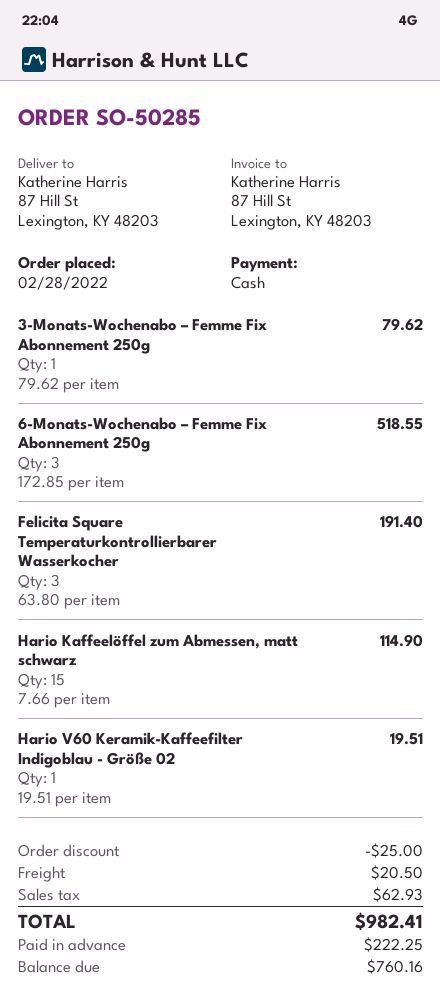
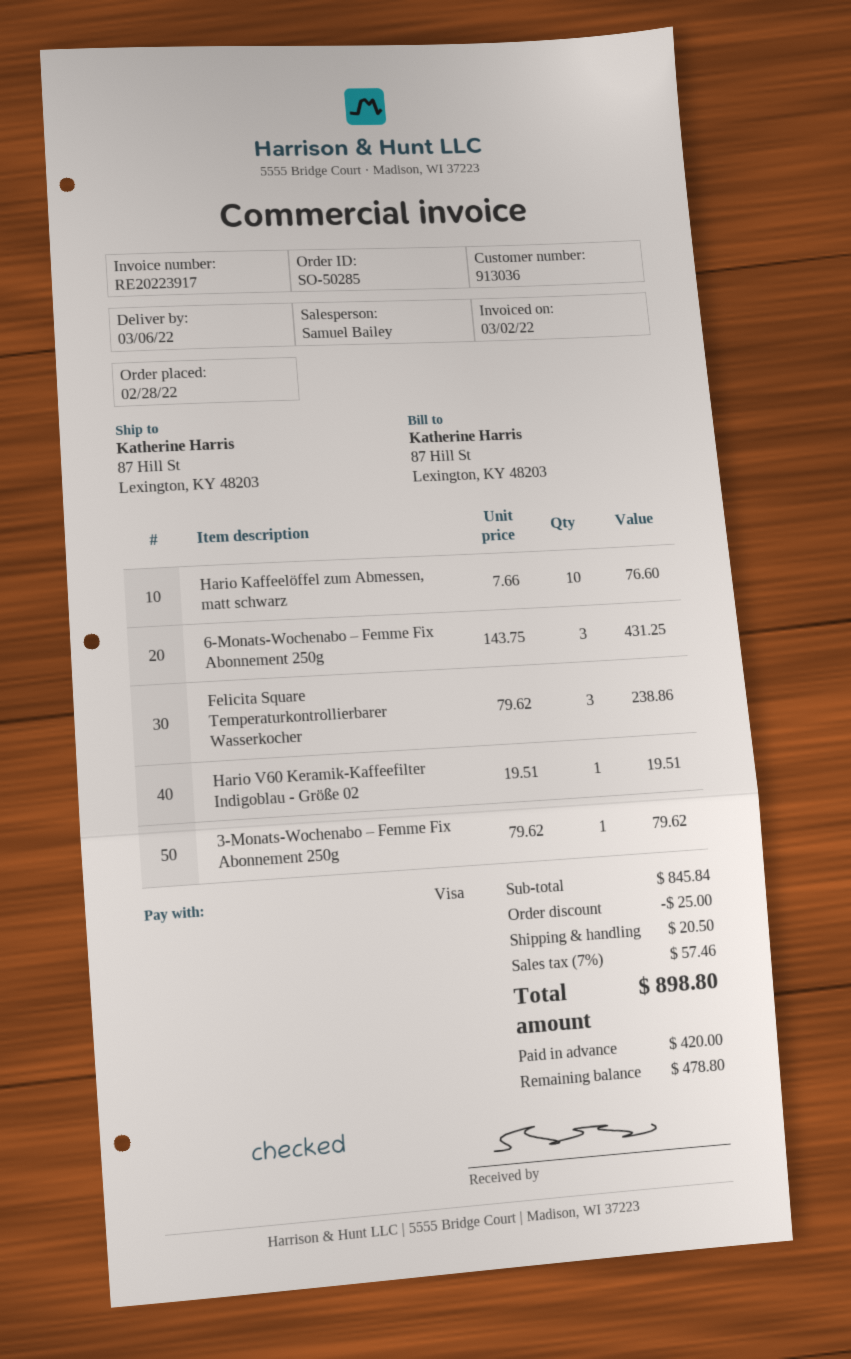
payment method: cash -> Visa
6-Monats-Wochenabo – Femme Fix Abonnement 250g: 3 x 172.85 = 518.55 -> 3 x 143.75 = 431.25
Felicita Square Temperaturkontrollierbarer Wasserkocher: 3 x 63.80 = 191.40 -> 3 x 79.62 = 238.86
Hario Kaffeelöffel zum Abmessen, matt schwarz: 15 x 7.66 = 114.90 -> 10 x 7.66 = 76.60
tax: 62.93 -> 57.46
total: 982.41 -> 898.80
deposit: 222.25 -> 420.00
balance: 760.16 -> 478.80

